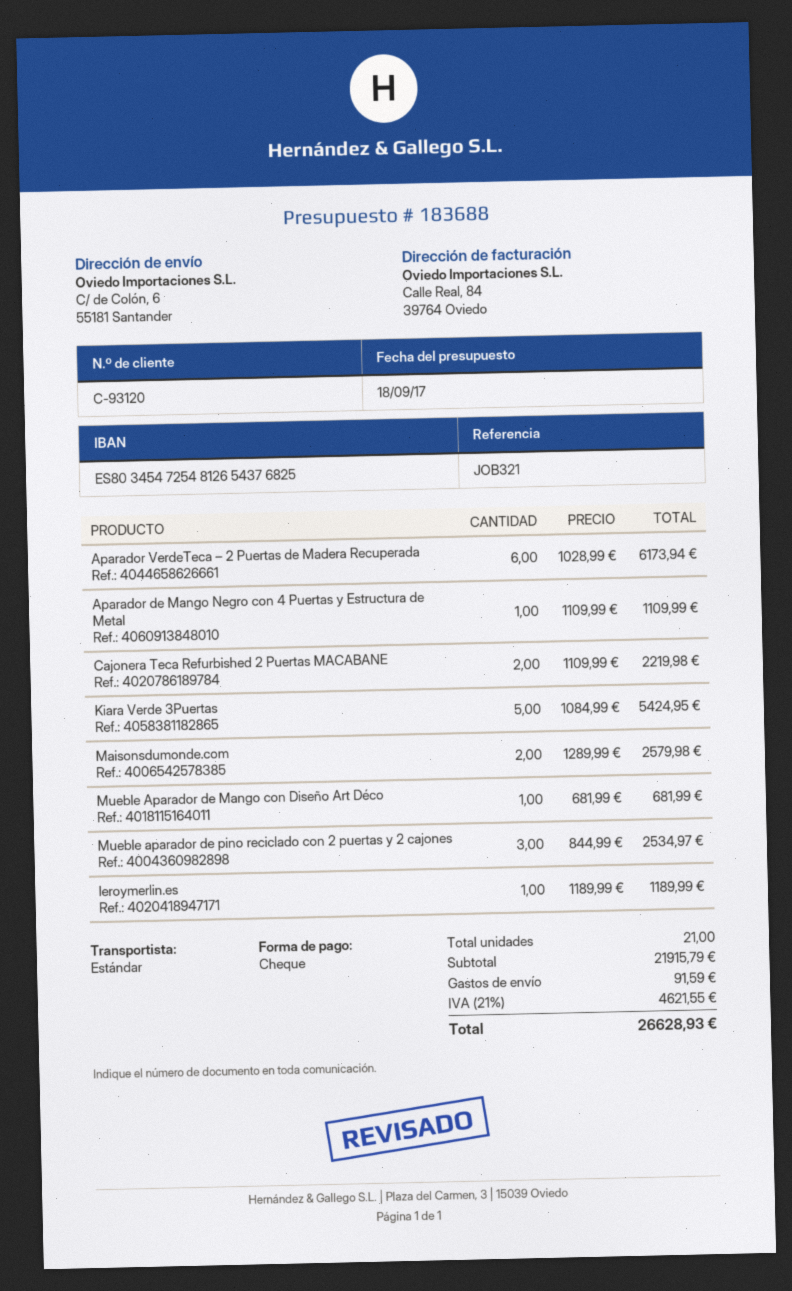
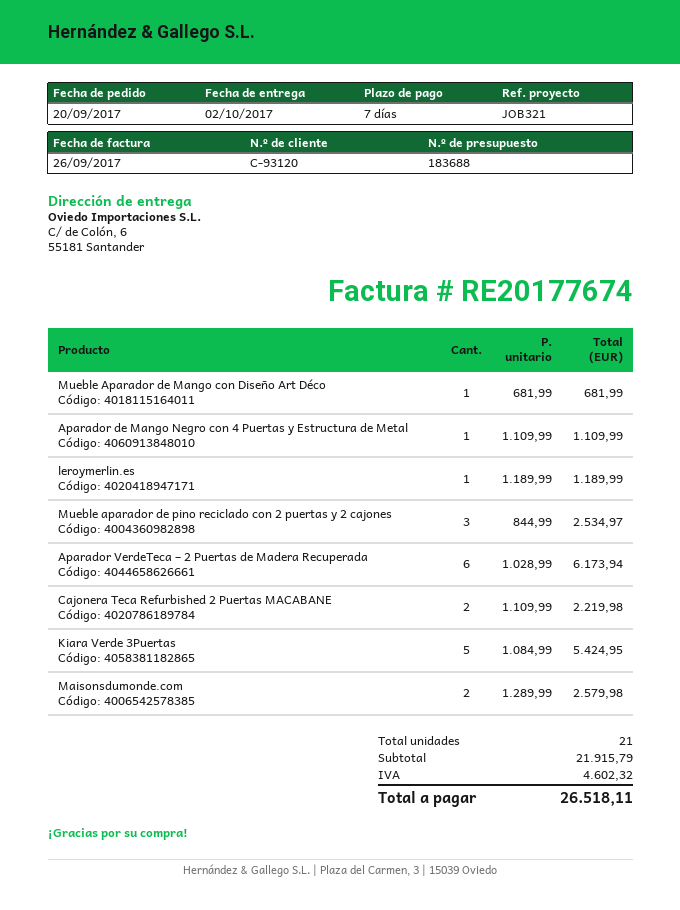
shipping: 91.59 -> none
tax: 4621.55 -> 4602.32
total: 26628.93 -> 26518.11

